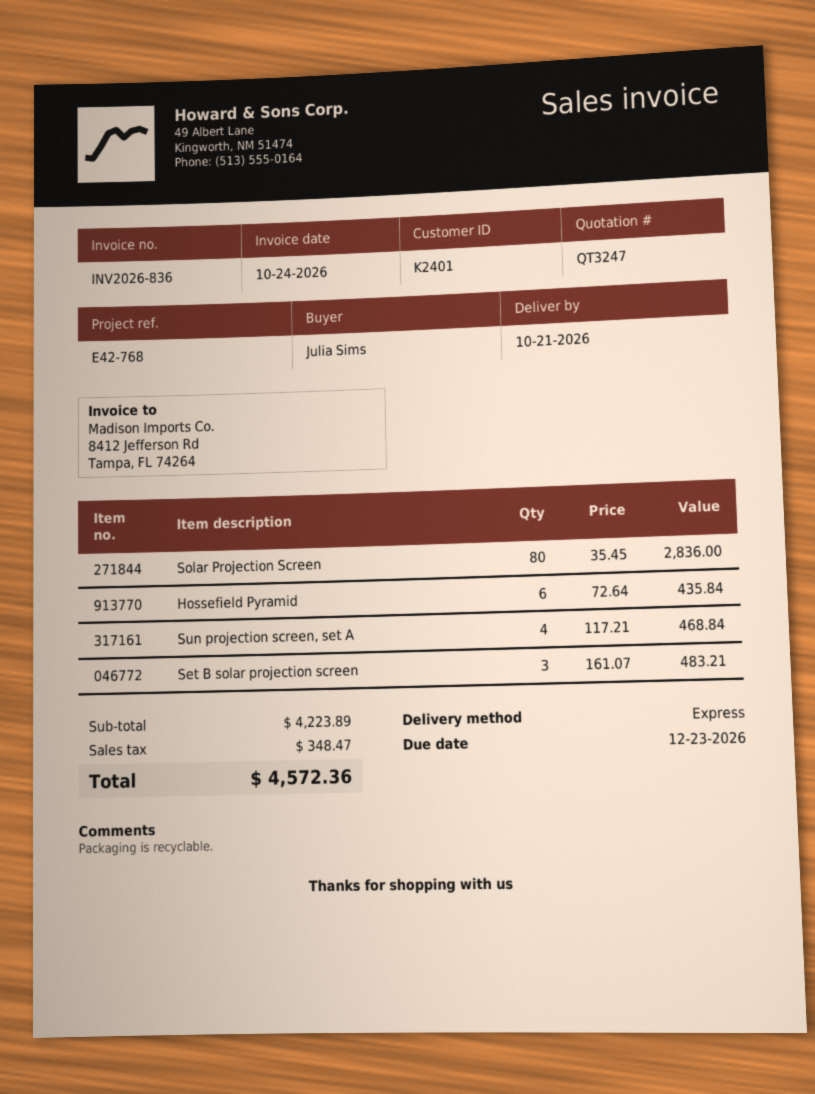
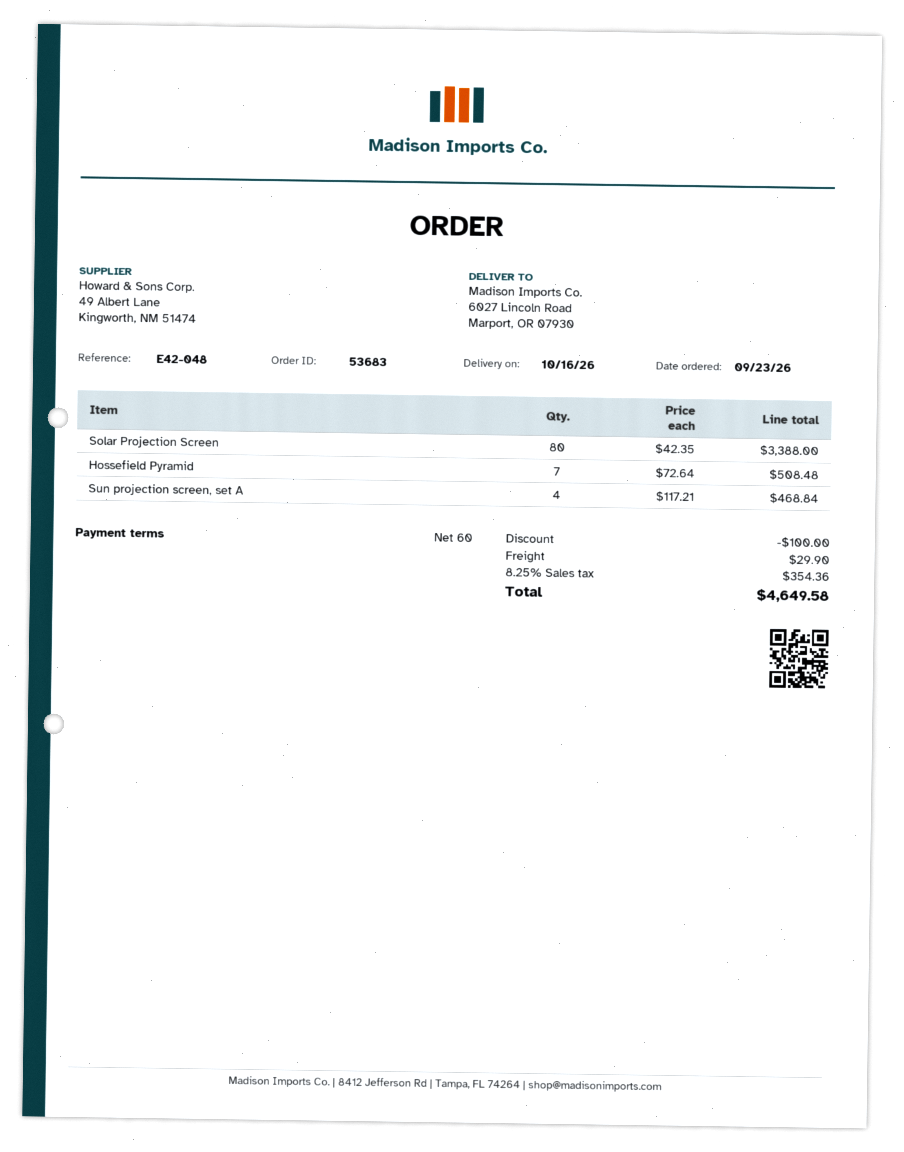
delivery date: 2026-10-21 -> 2026-10-16
reference: E42-768 -> E42-048
Solar Projection Screen: 80 x 35.45 = 2836.00 -> 80 x 42.35 = 3388.00
Hossefield Pyramid: 6 x 72.64 = 435.84 -> 7 x 72.64 = 508.48
Set B solar projection screen: 3 x 161.07 = 483.21 -> none
discount: none -> 100.00
shipping: none -> 29.90
tax: 348.47 -> 354.36
total: 4572.36 -> 4649.58

